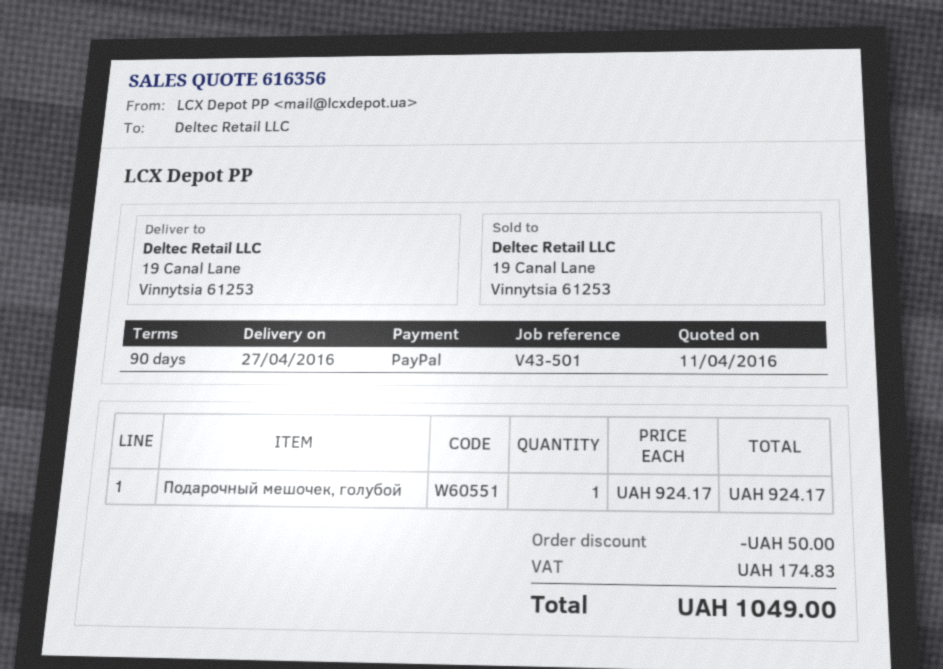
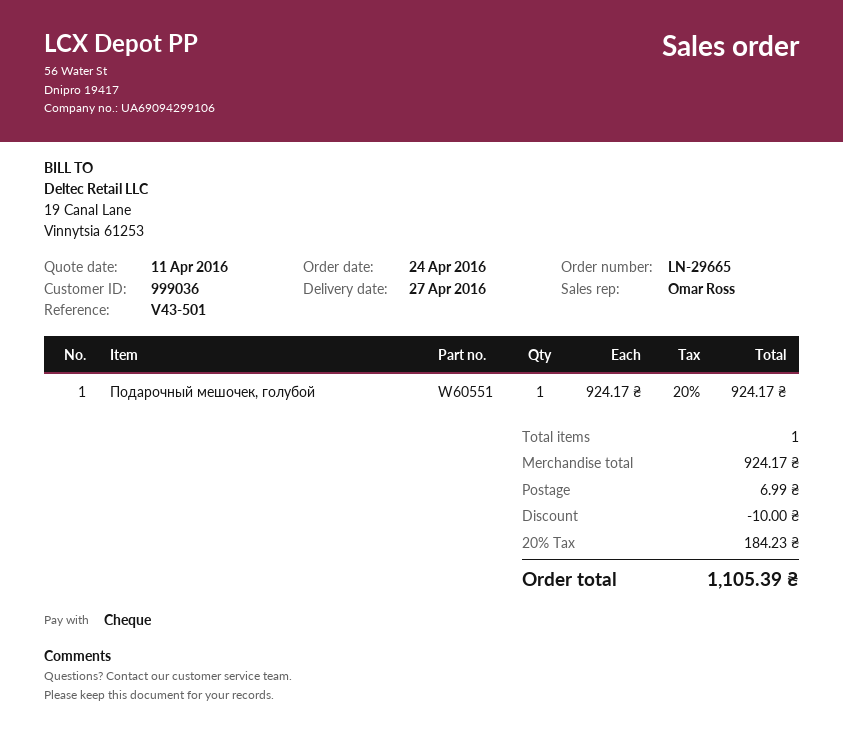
payment method: PayPal -> cheque
discount: 50.00 -> 10.00
shipping: none -> 6.99
tax: 174.83 -> 184.23
total: 1049.00 -> 1105.39

